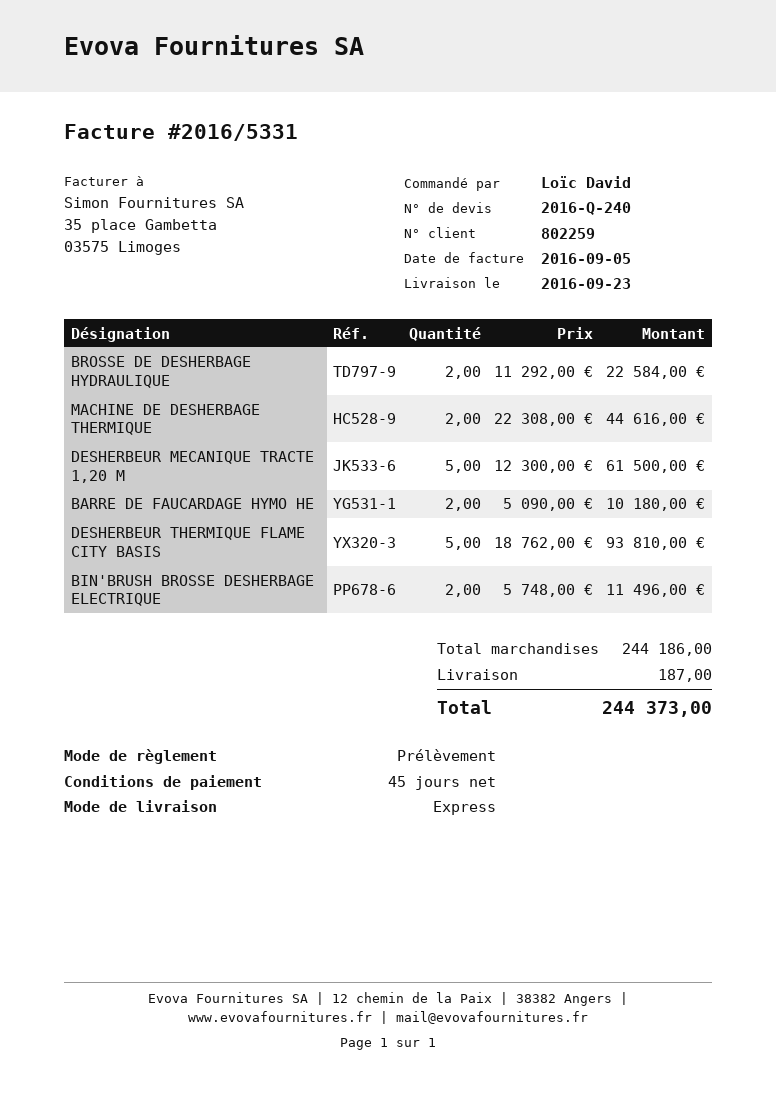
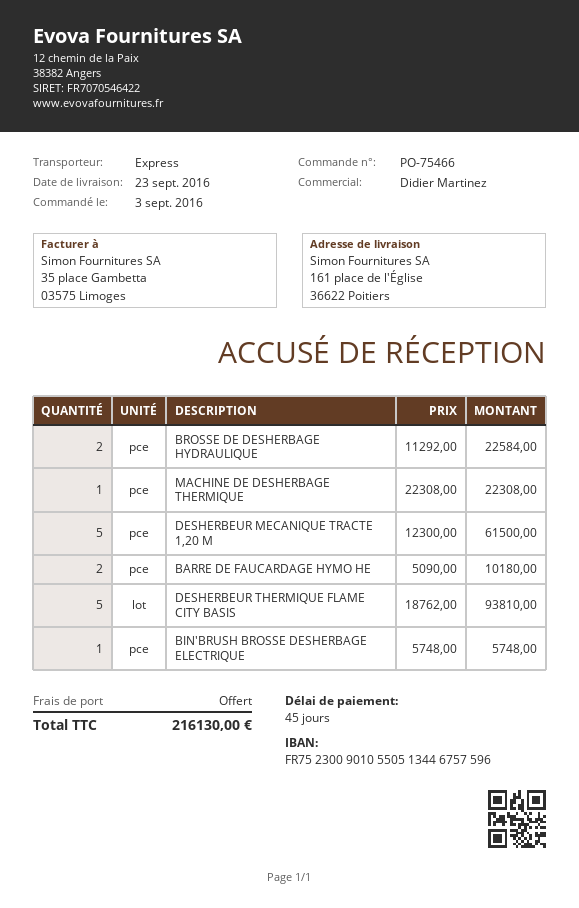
MACHINE DE DESHERBAGE THERMIQUE: 2 x 22308.00 = 44616.00 -> 1 x 22308.00 = 22308.00
BIN'BRUSH BROSSE DESHERBAGE ELECTRIQUE: 2 x 5748.00 = 11496.00 -> 1 x 5748.00 = 5748.00
shipping: 187.00 -> 0.00
total: 244373.00 -> 216130.00

